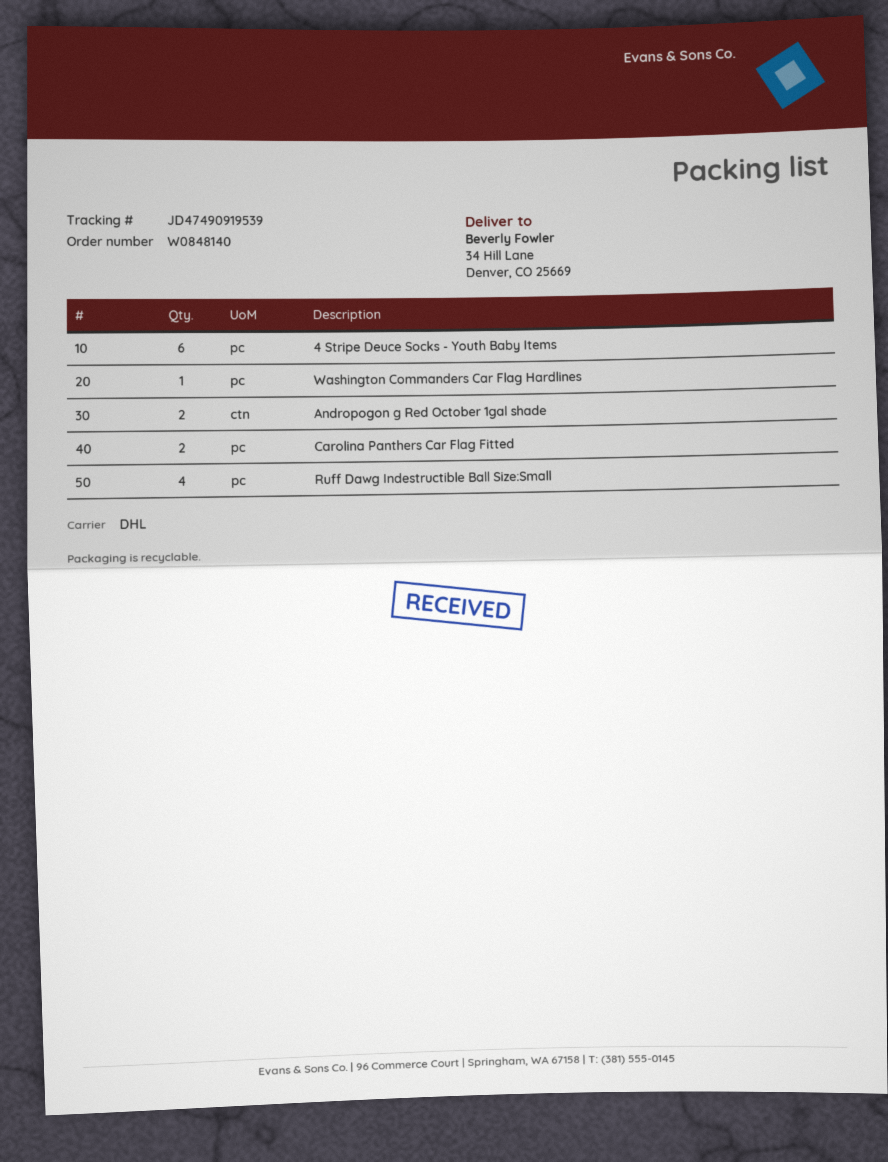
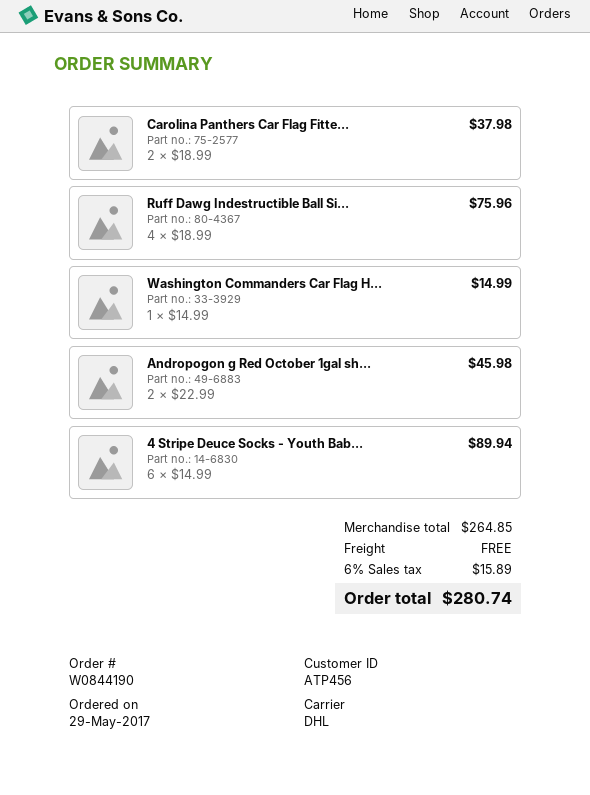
order number: W0848140 -> W0844190

